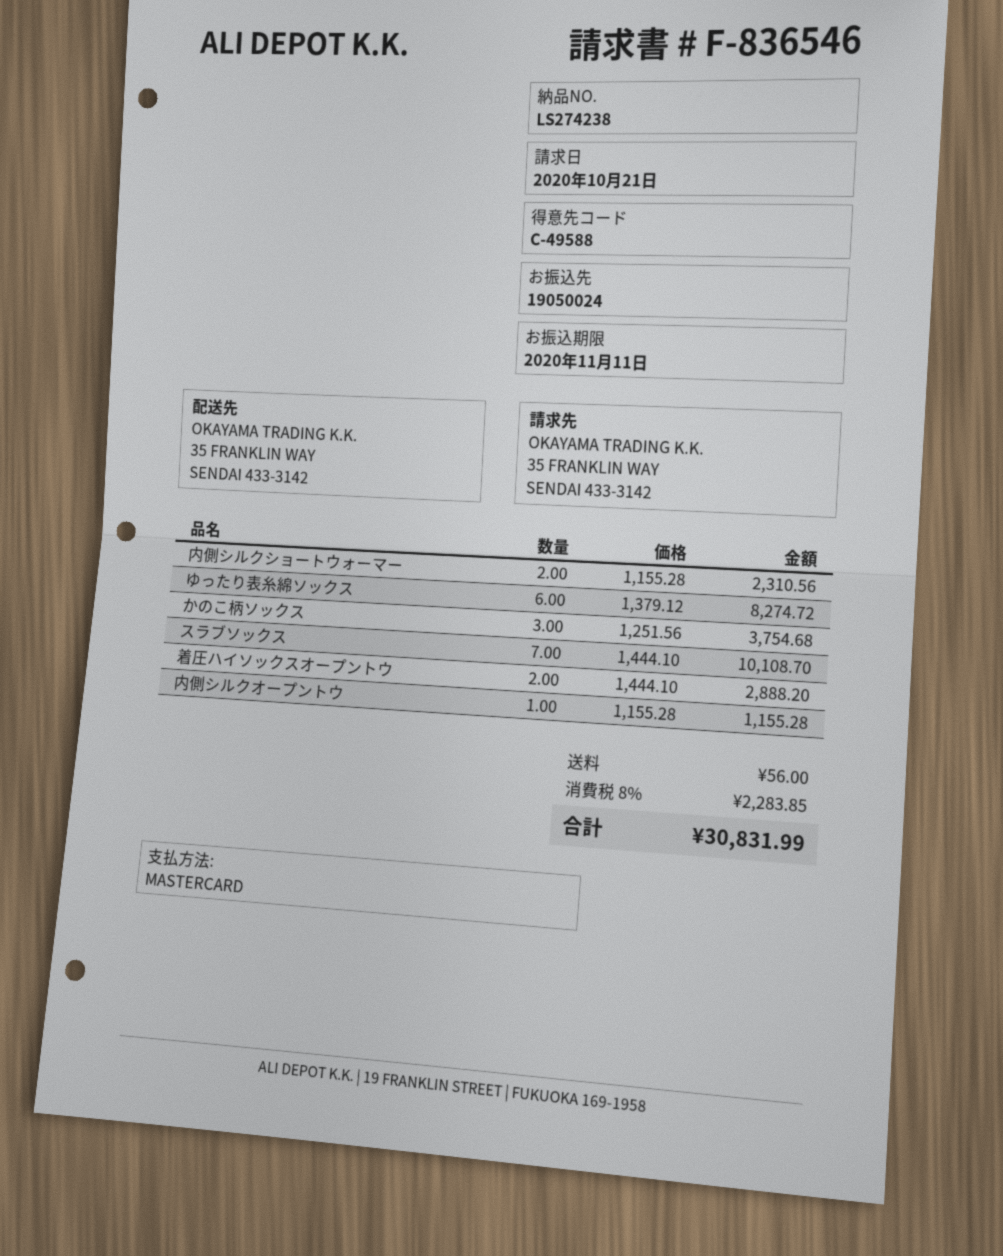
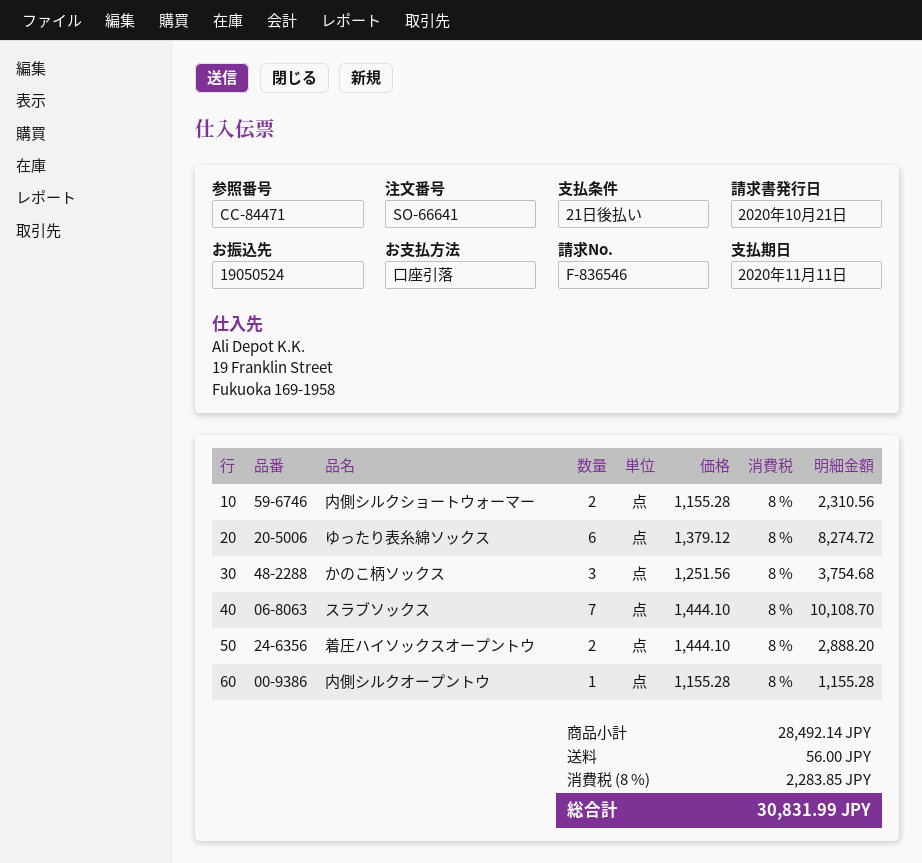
payment method: Mastercard -> direct debit
bank account: 19050024 -> 19050524

